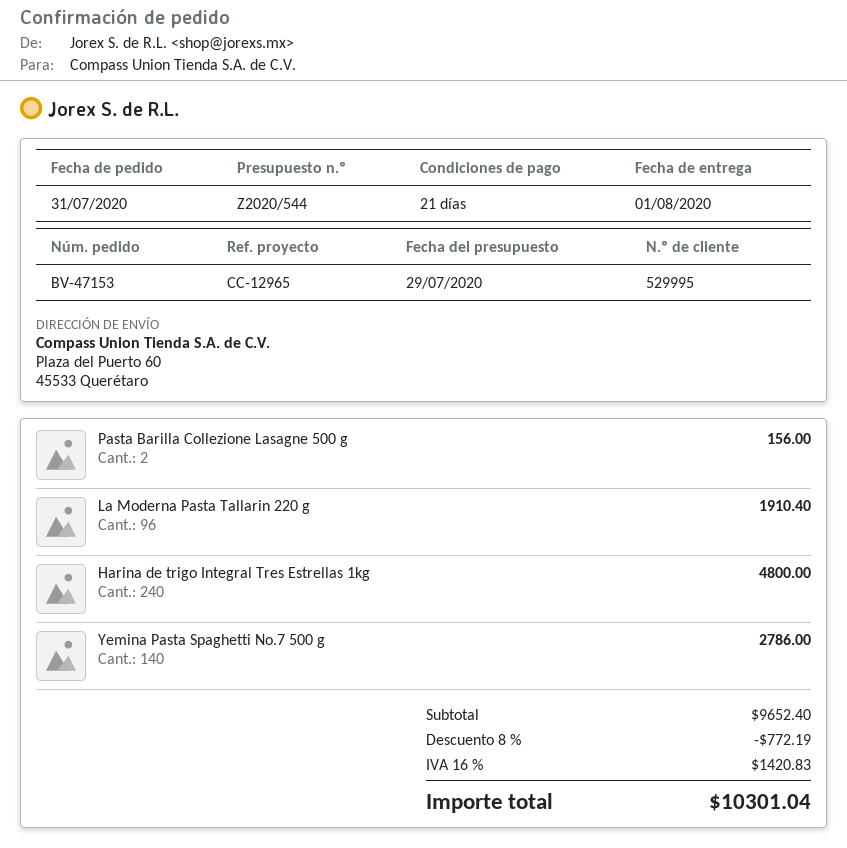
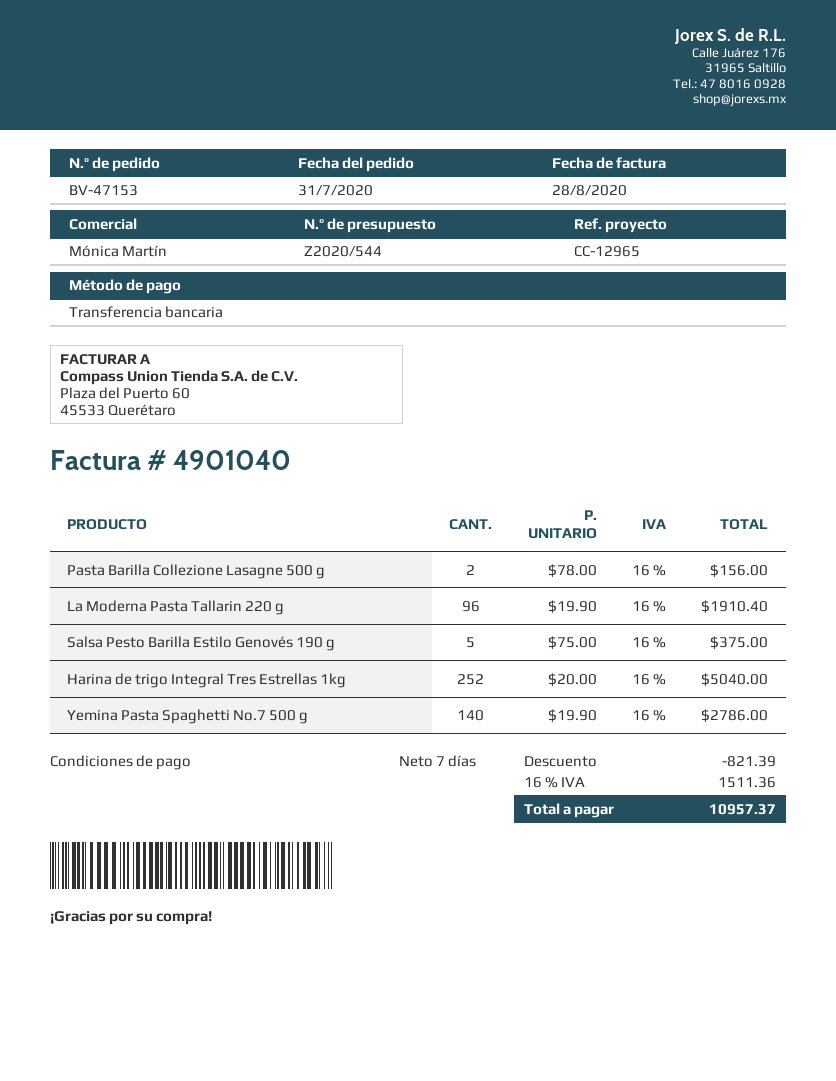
payment terms: 21 days -> 7 days
Harina de trigo Integral Tres Estrellas 1kg: 240 for 4800.00 -> 252 for 5040.00
Salsa Pesto Barilla Estilo Genovés 190 g: none -> 5 for 375.00
discount: 772.19 -> 821.39
tax: 16% = 1420.83 -> 16% = 1511.36
total: 10301.04 -> 10957.37

